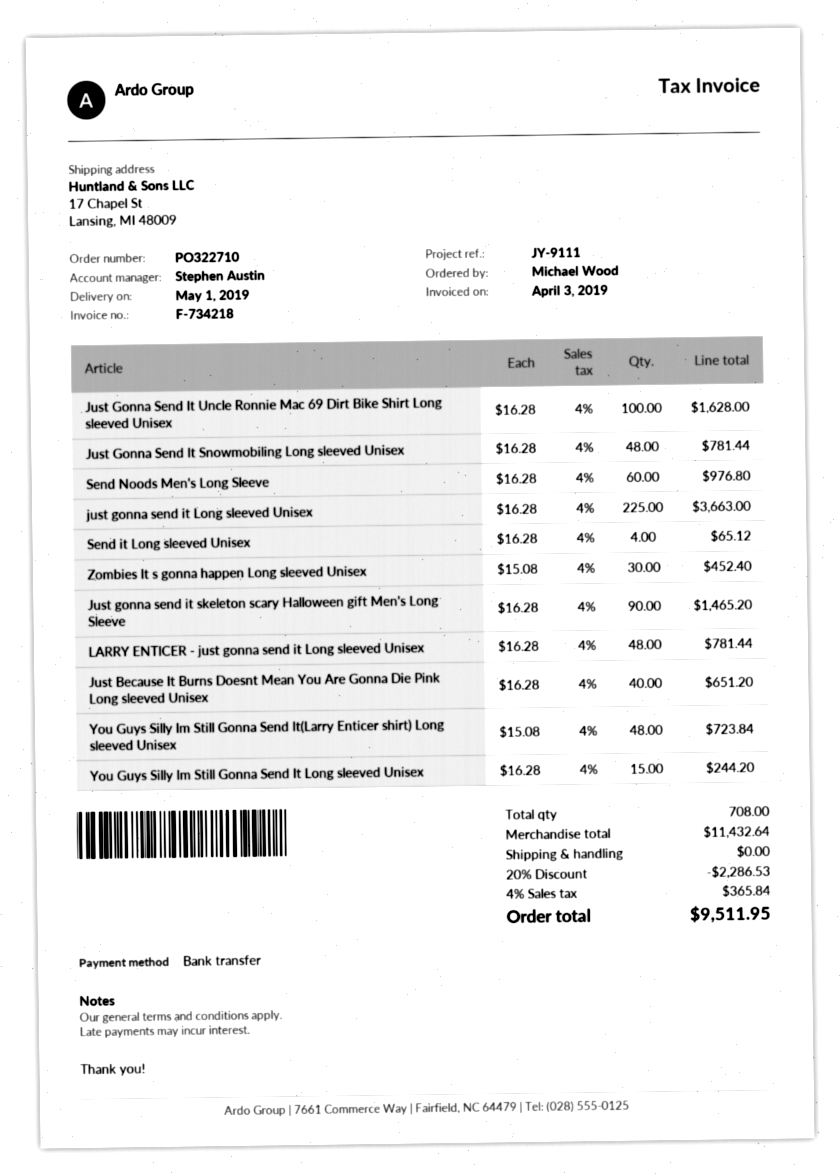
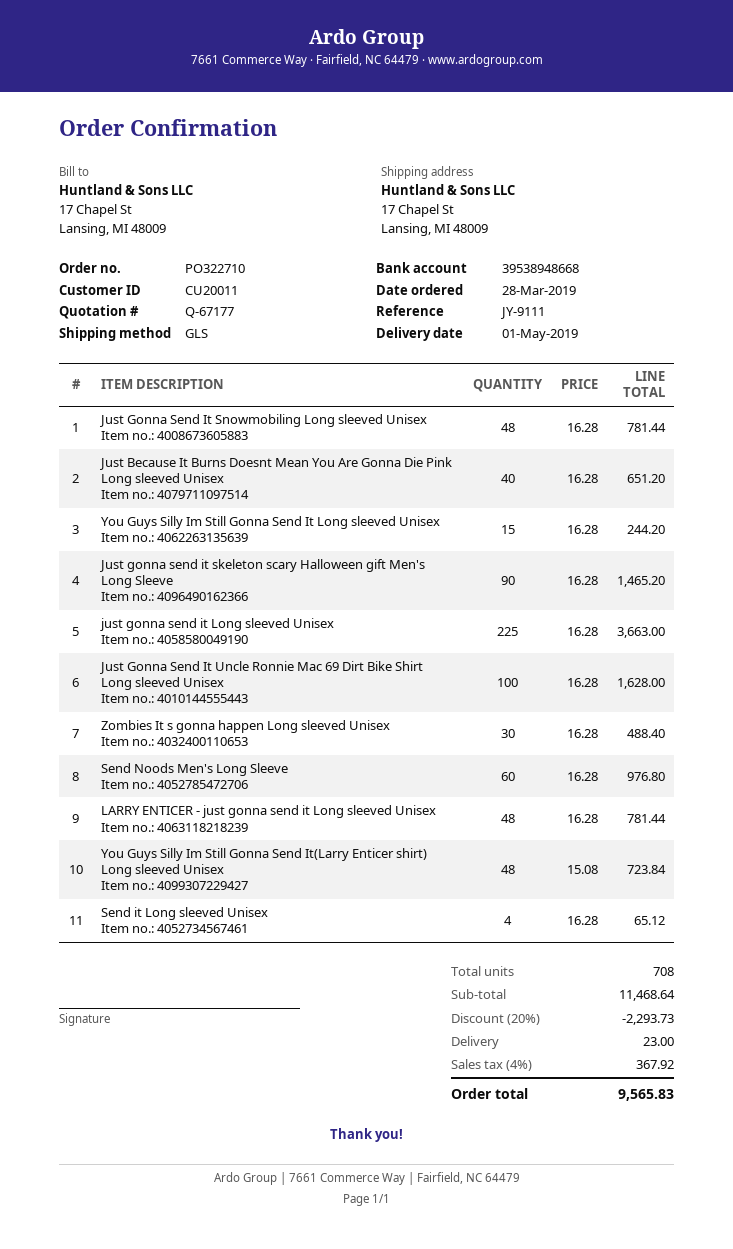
Zombies It s gonna happen Long sleeved Unisex: 30 x 15.08 = 452.40 -> 30 x 16.28 = 488.40
subtotal: 11432.64 -> 11468.64
discount: 20% = 2286.53 -> 20% = 2293.73
shipping: 0.00 -> 23.00
tax: 4% = 365.84 -> 4% = 367.92
total: 9511.95 -> 9565.83

